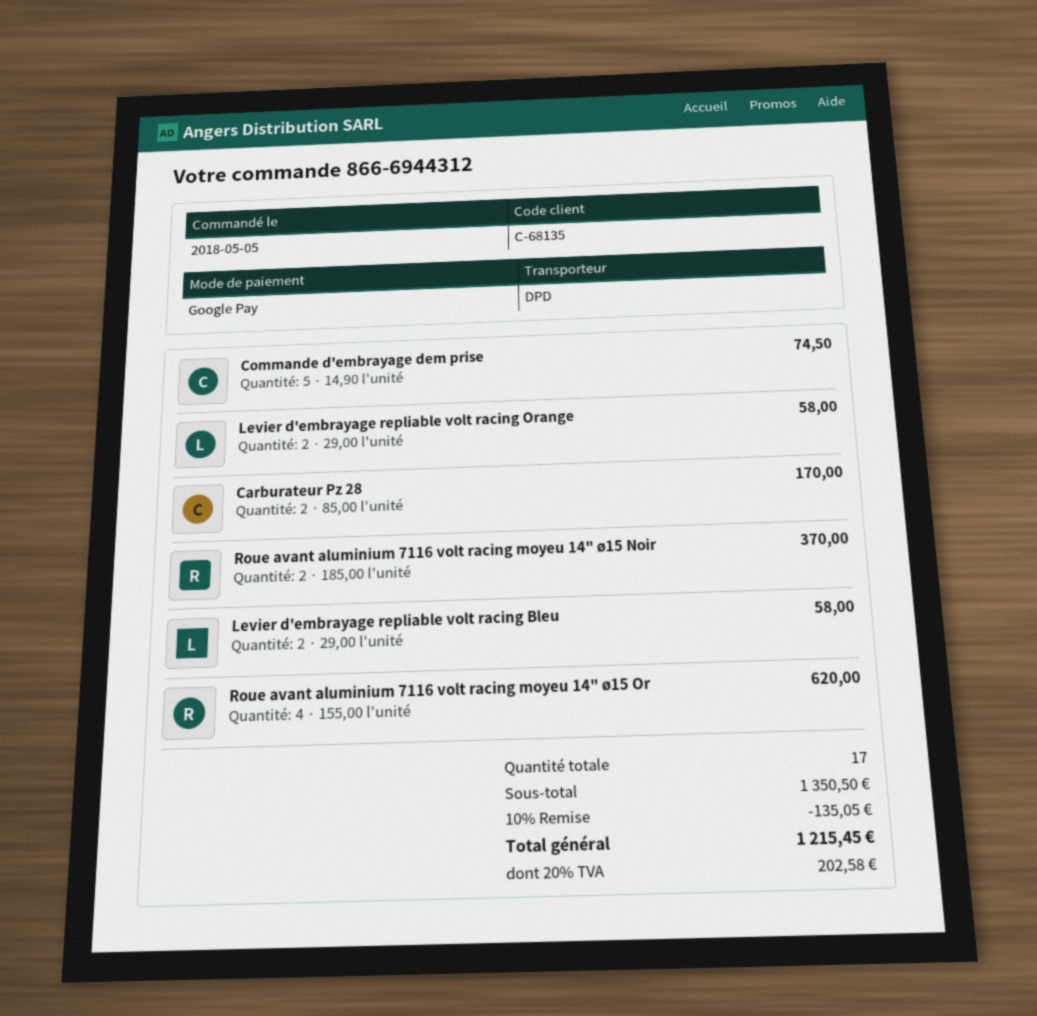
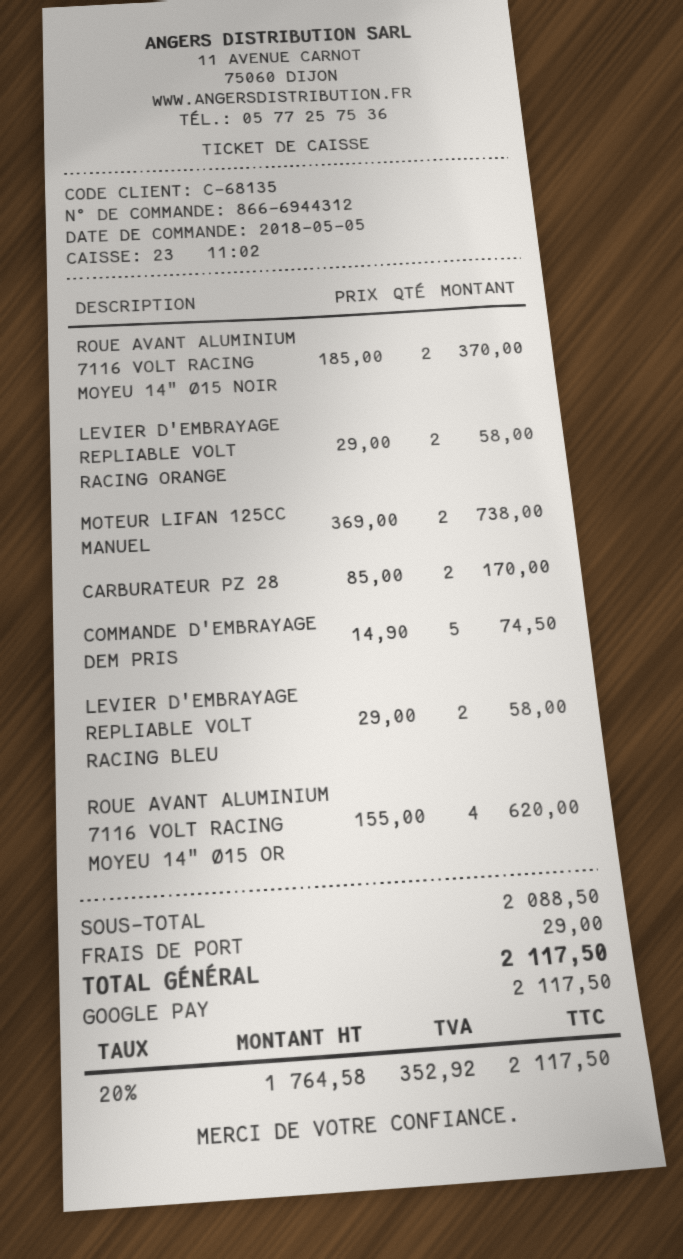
MOTEUR LIFAN 125CC MANUEL: none -> 2 x 369.00 = 738.00
subtotal: 1350.50 -> 2088.50
discount: 10% = 135.05 -> none
shipping: none -> 29.00
tax: 20% = 202.58 -> 20% = 352.92
total: 1215.45 -> 2117.50

